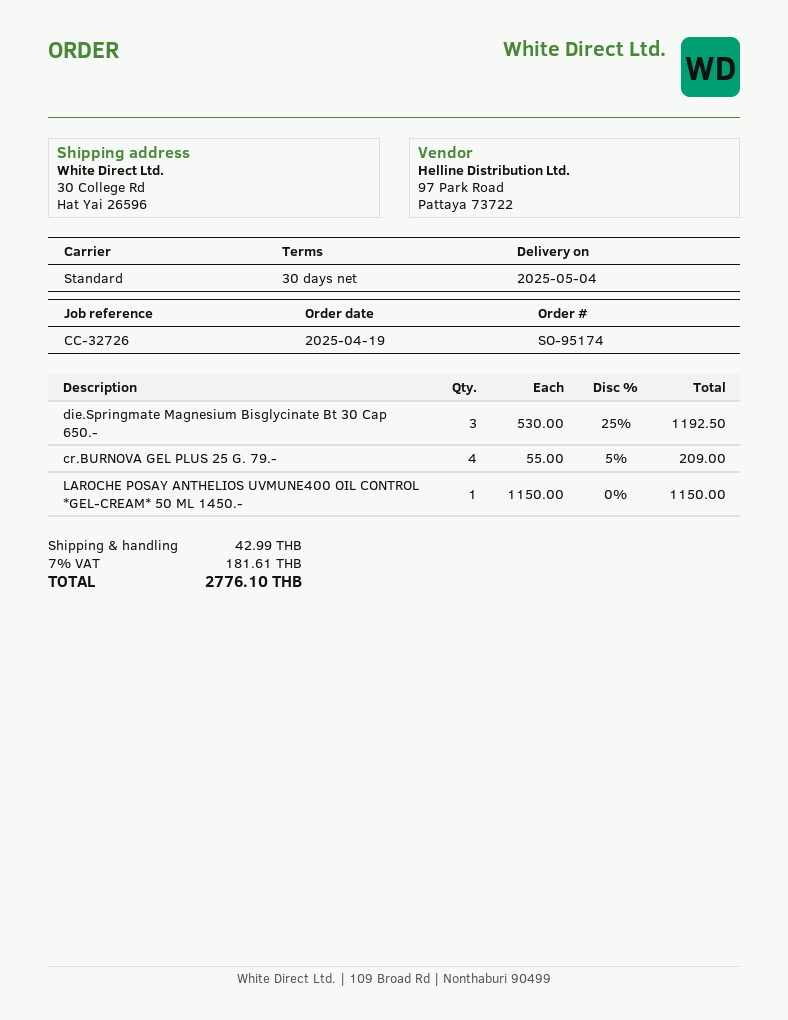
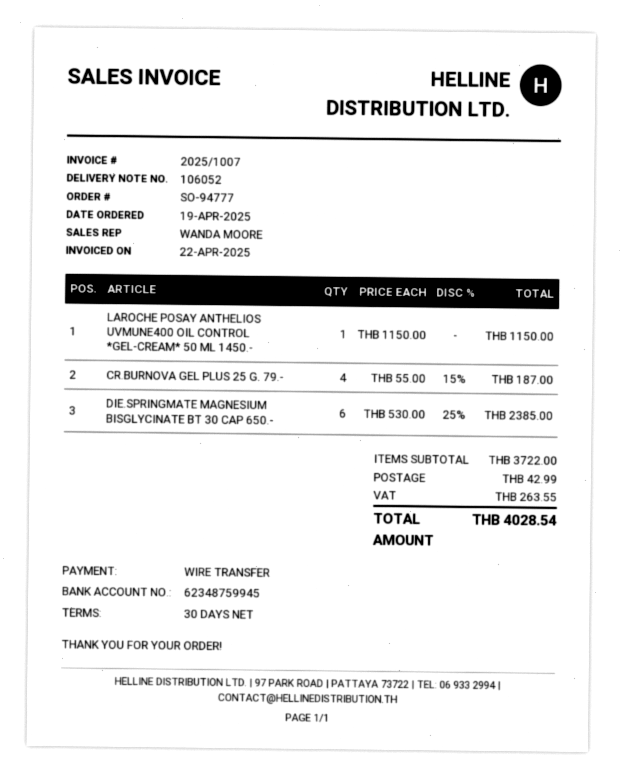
order number: SO-95174 -> SO-94777
die.Springmate Magnesium Bisglycinate Bt 30 Cap 650.-: 3 x 530.00 - 25% = 1192.50 -> 6 x 530.00 - 25% = 2385.00
cr.BURNOVA GEL PLUS 25 G. 79.-: 4 x 55.00 - 5% = 209.00 -> 4 x 55.00 - 15% = 187.00
tax: 181.61 -> 263.55
total: 2776.10 -> 4028.54

